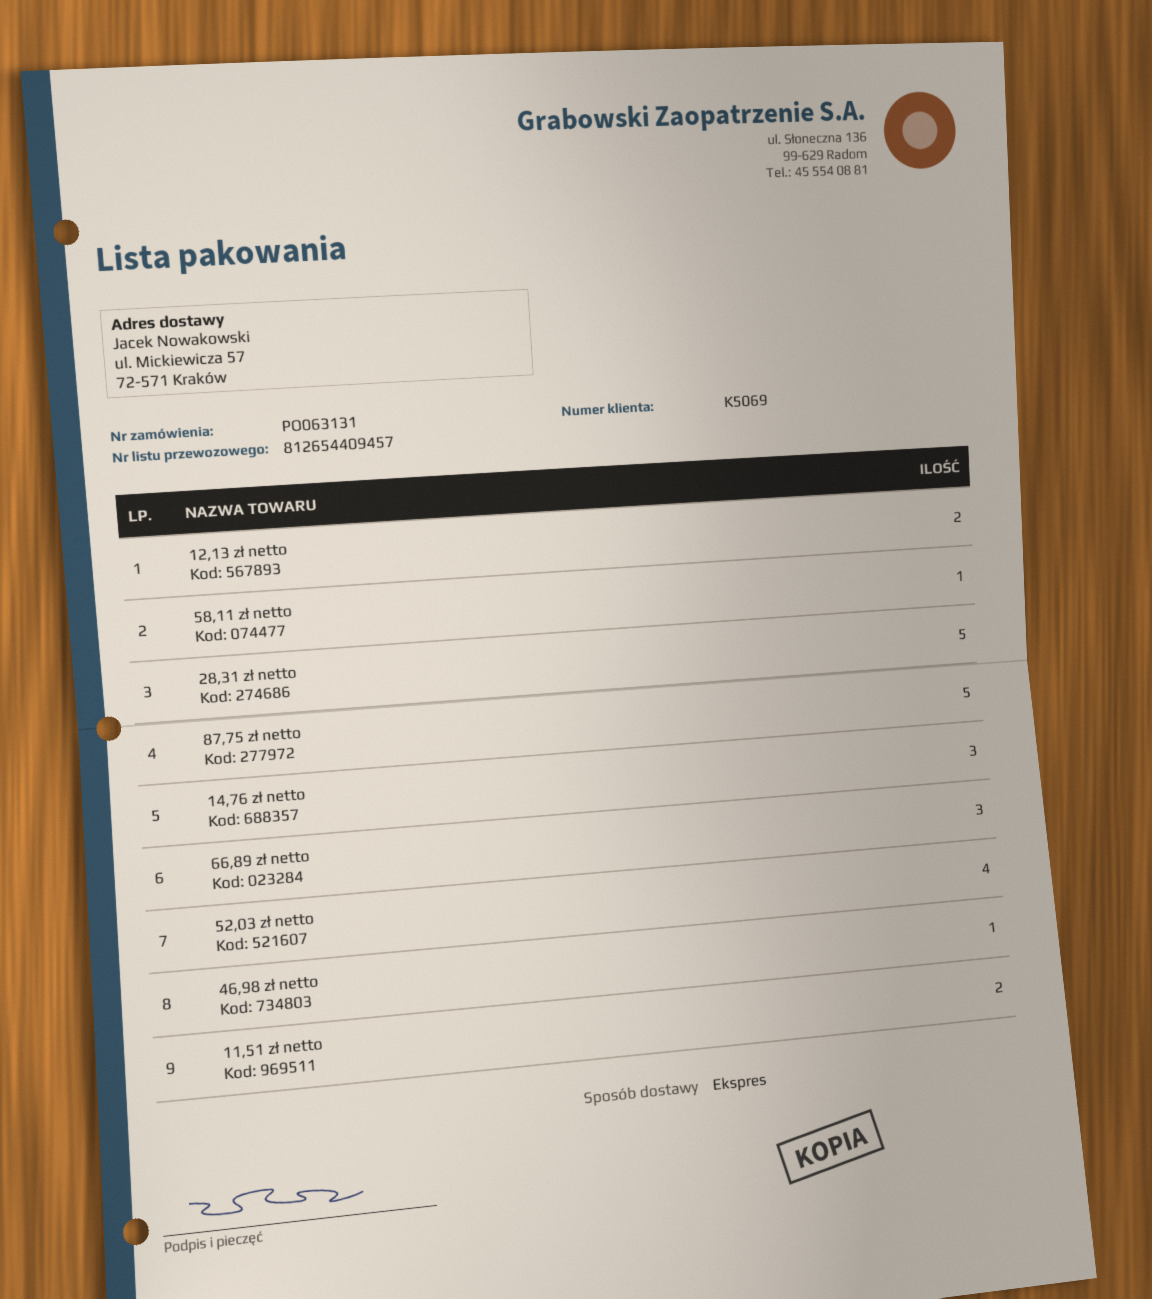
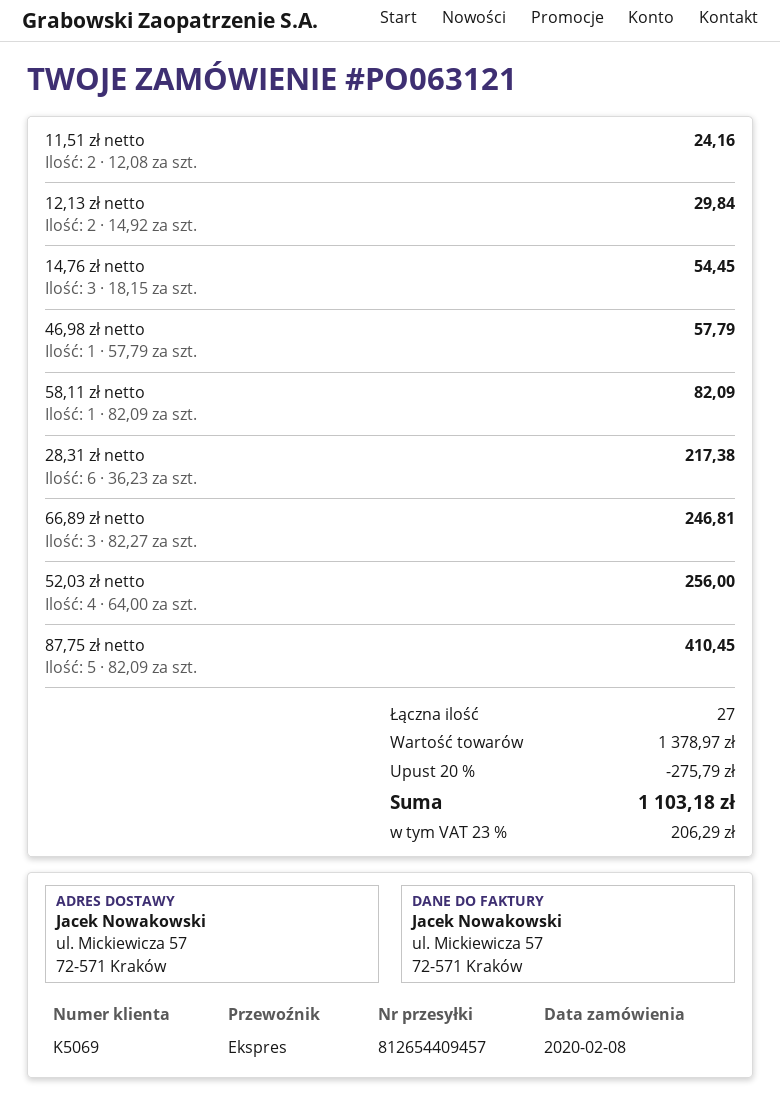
order number: PO063131 -> PO063121
28,31 zł netto: 5 -> 6

